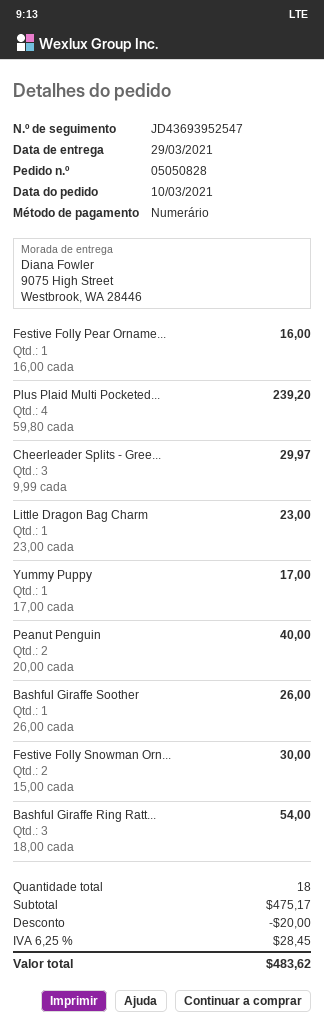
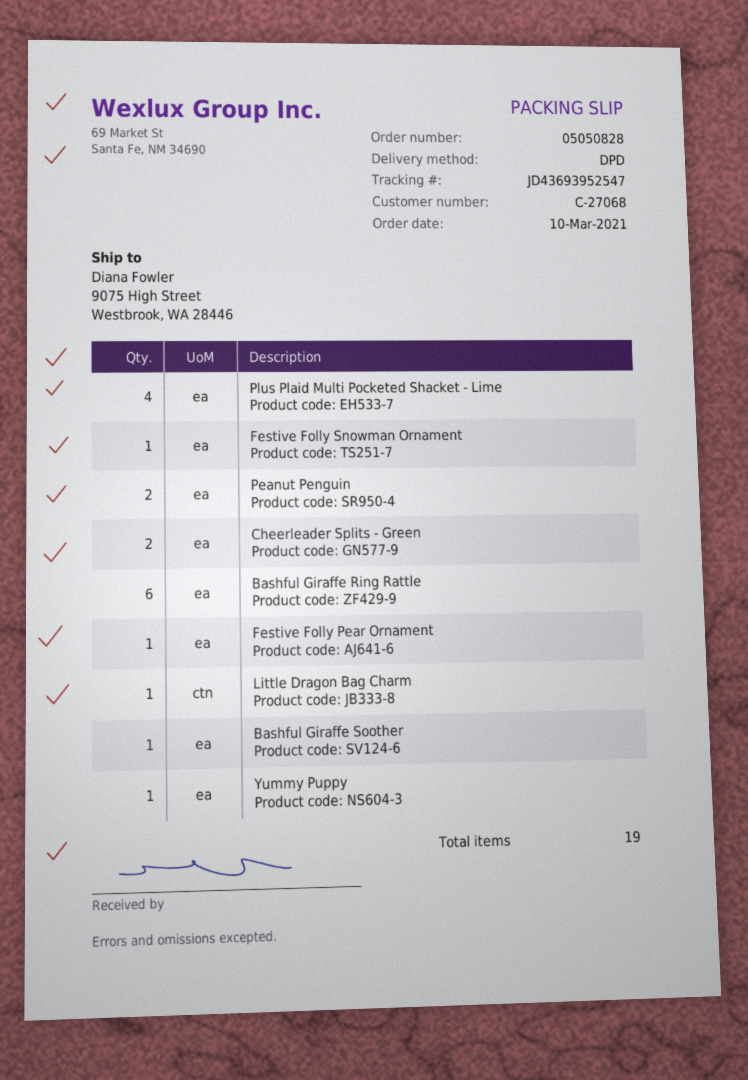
Cheerleader Splits - Gree...: 3 -> 2
Festive Folly Snowman Orn...: 2 -> 1
Bashful Giraffe Ring Ratt...: 3 -> 6
total quantity: 18 -> 19

